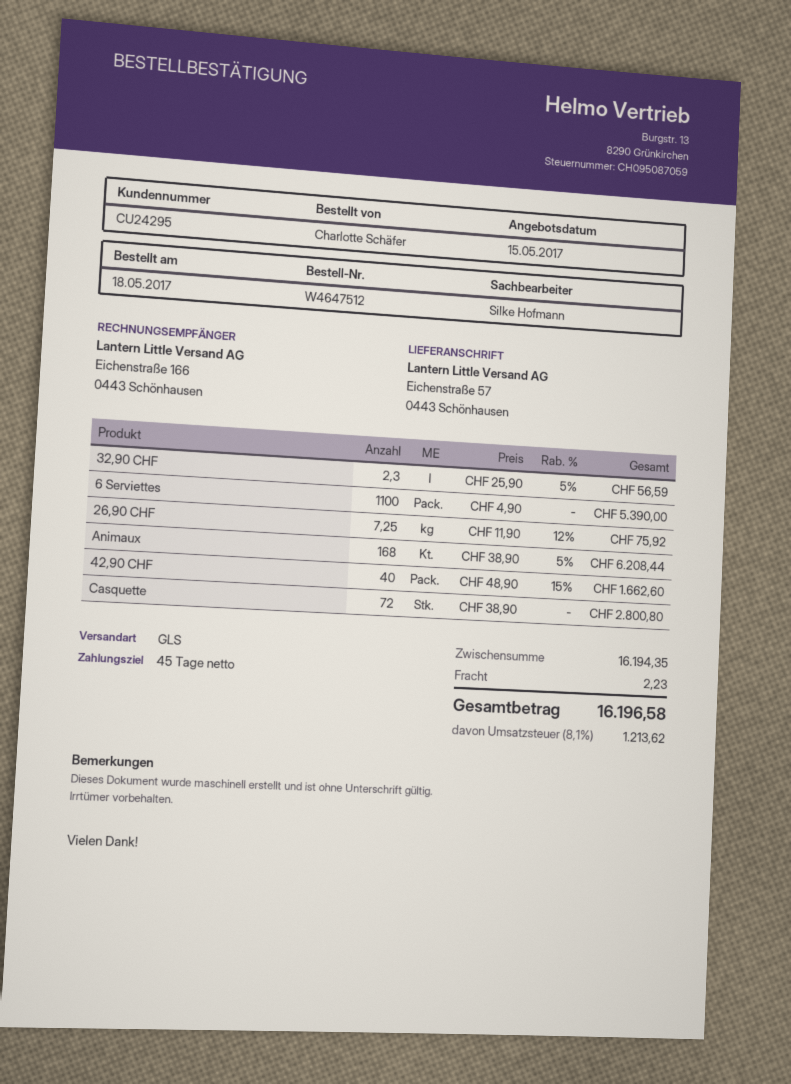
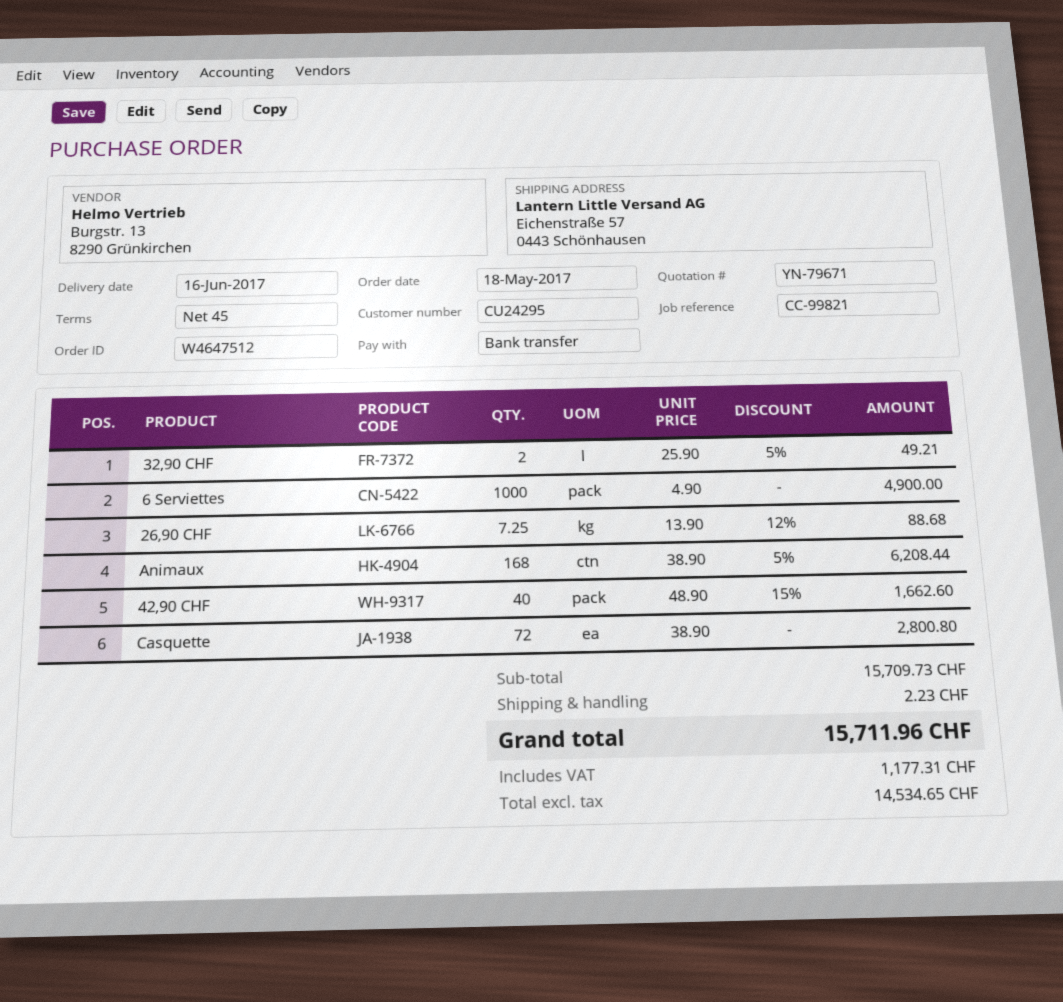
32,90 CHF: 2.3 x 25.90 - 5% = 56.59 -> 2 x 25.90 - 5% = 49.21
6 Serviettes: 1100 x 4.90 = 5390.00 -> 1000 x 4.90 = 4900.00
26,90 CHF: 7.25 x 11.90 - 12% = 75.92 -> 7.25 x 13.90 - 12% = 88.68
subtotal: 16194.35 -> 15709.73
tax: 1213.62 -> 1177.31
total: 16196.58 -> 15711.96

